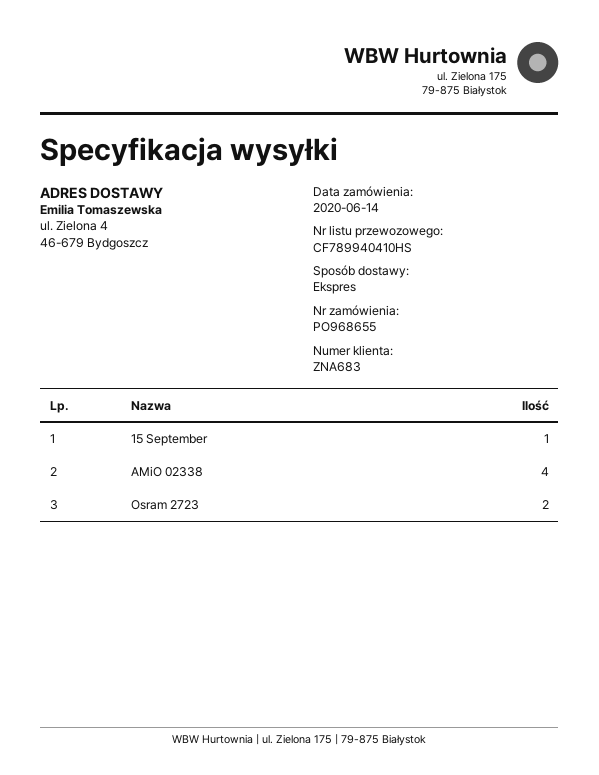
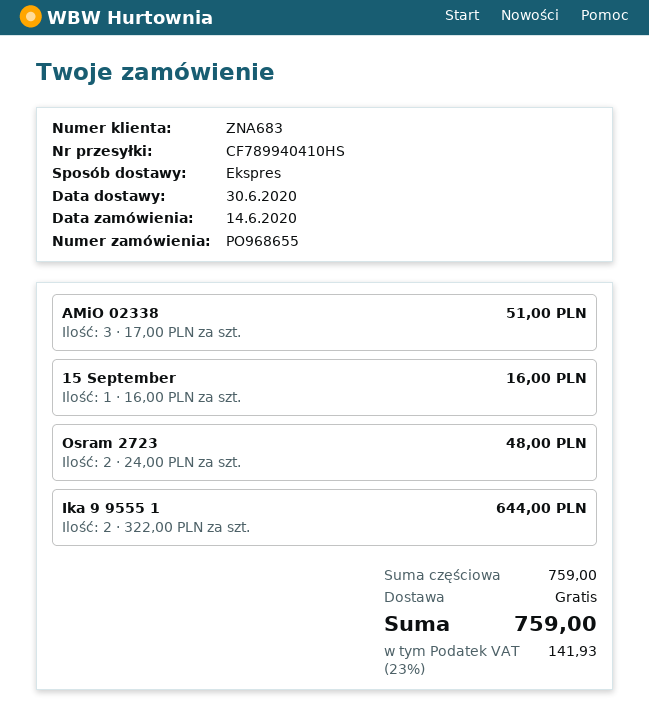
AMiO 02338: 4 -> 3
Ika 9 9555 1: none -> 2

